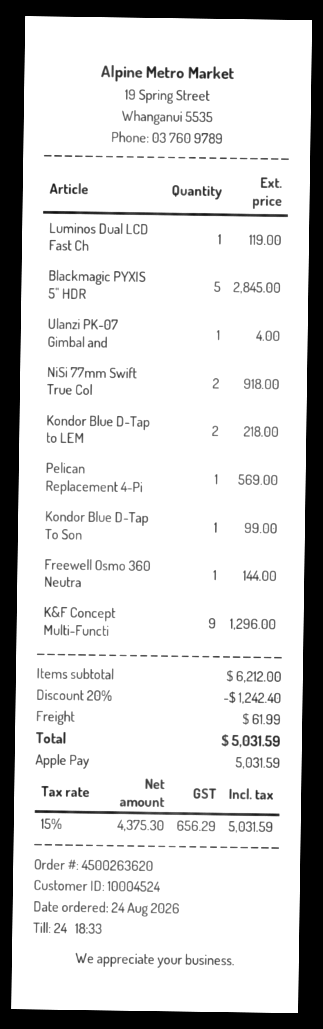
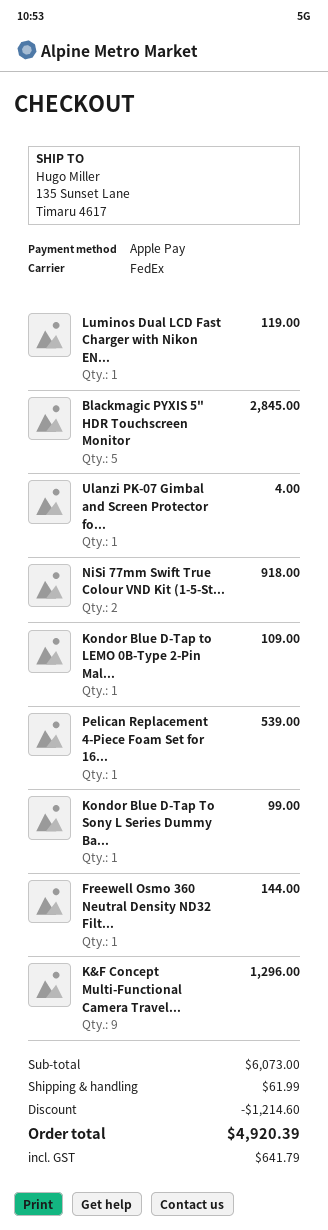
Kondor Blue D-Tap to LEM: 2 for 218.00 -> 1 for 109.00
Pelican Replacement 4-Pi: 1 for 569.00 -> 1 for 539.00
subtotal: 6212.00 -> 6073.00
discount: 1242.40 -> 1214.60
tax: 656.29 -> 641.79
total: 5031.59 -> 4920.39

